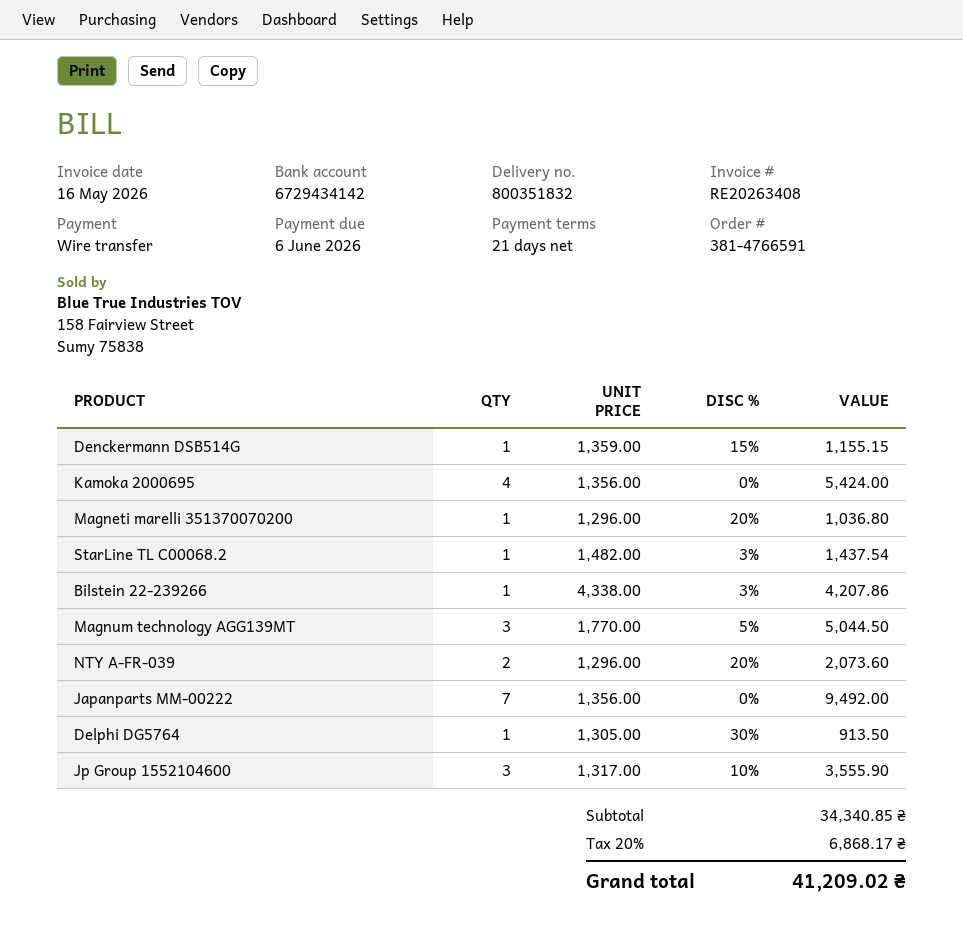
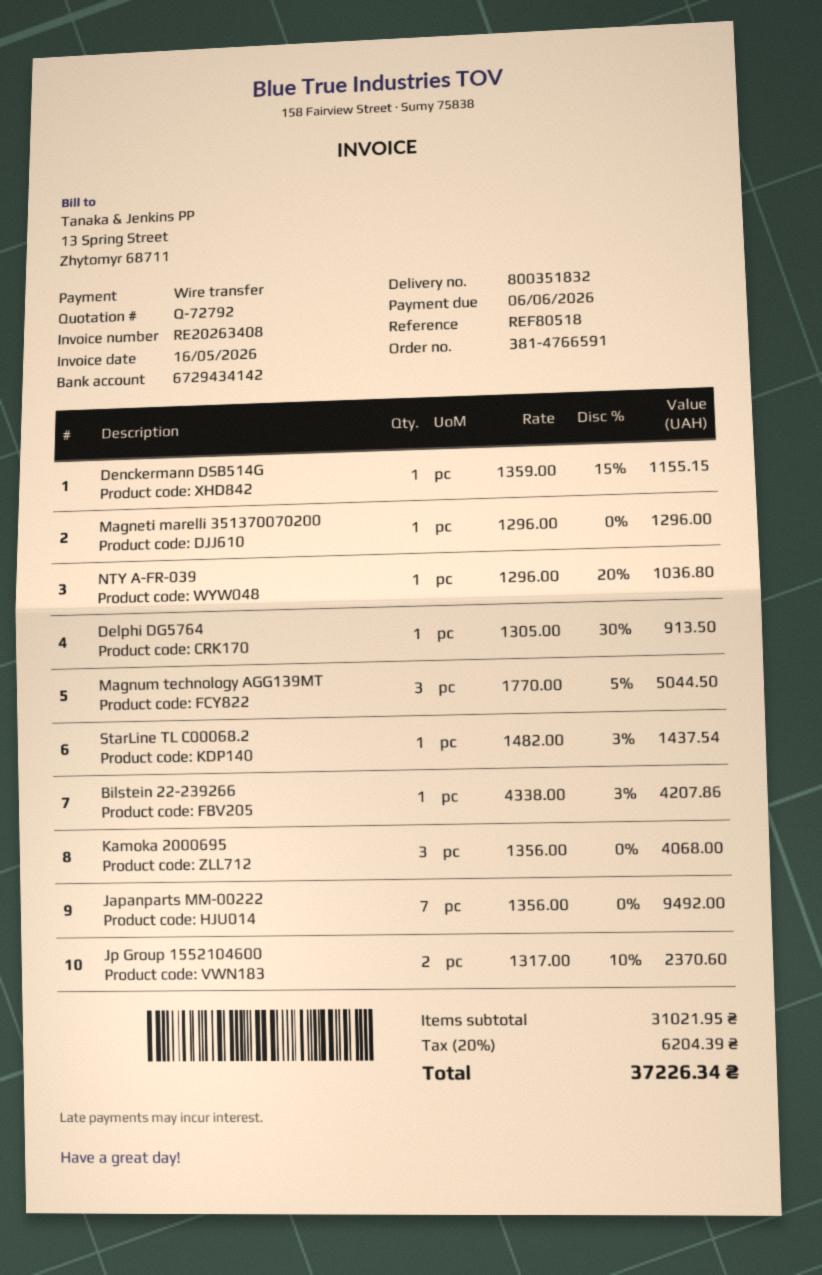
Kamoka 2000695: 4 x 1356.00 = 5424.00 -> 3 x 1356.00 = 4068.00
Magneti marelli 351370070200: 1 x 1296.00 - 20% = 1036.80 -> 1 x 1296.00 = 1296.00
NTY A-FR-039: 2 x 1296.00 - 20% = 2073.60 -> 1 x 1296.00 - 20% = 1036.80
Jp Group 1552104600: 3 x 1317.00 - 10% = 3555.90 -> 2 x 1317.00 - 10% = 2370.60
subtotal: 34340.85 -> 31021.95
tax: 20% = 6868.17 -> 20% = 6204.39
total: 41209.02 -> 37226.34

